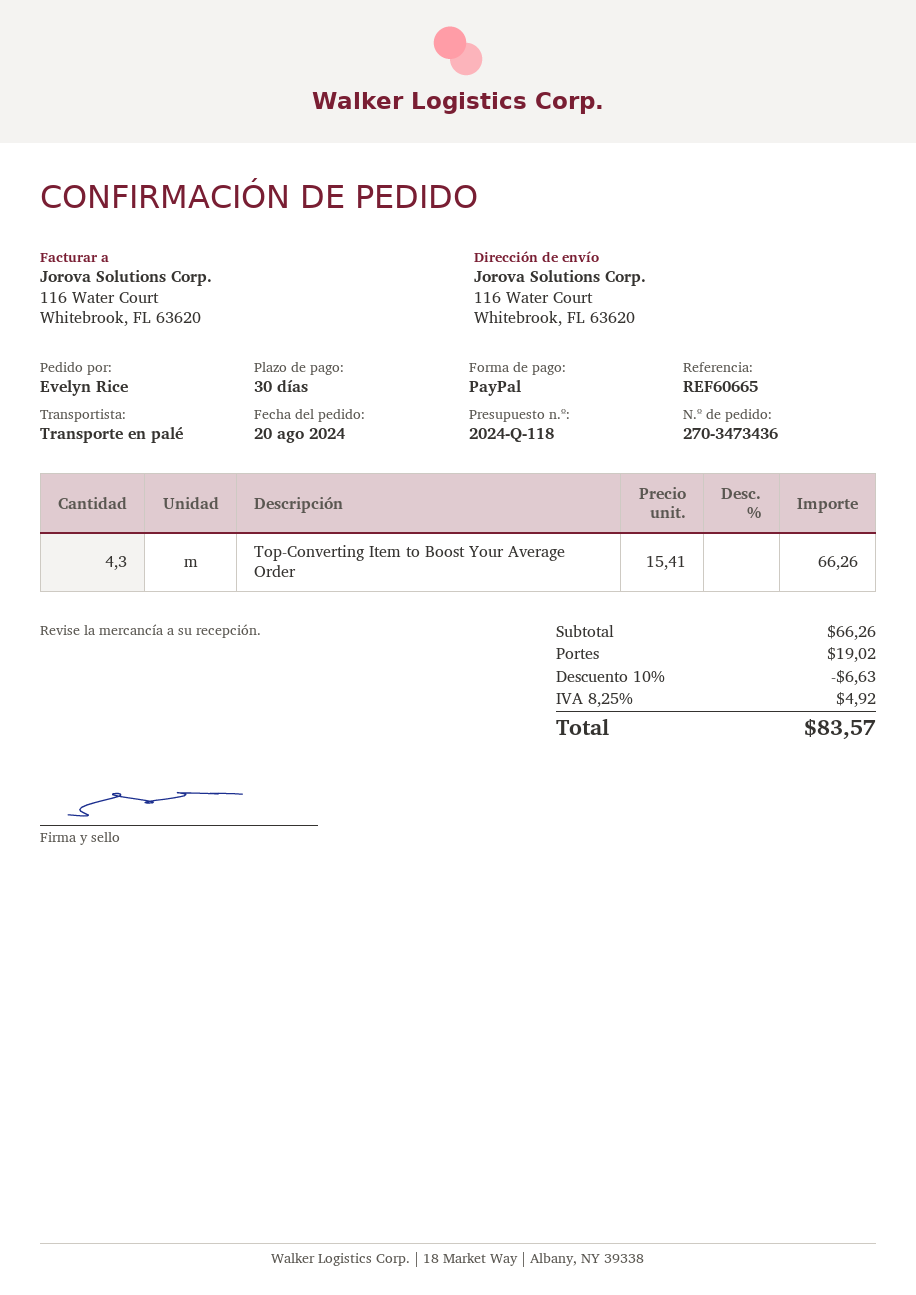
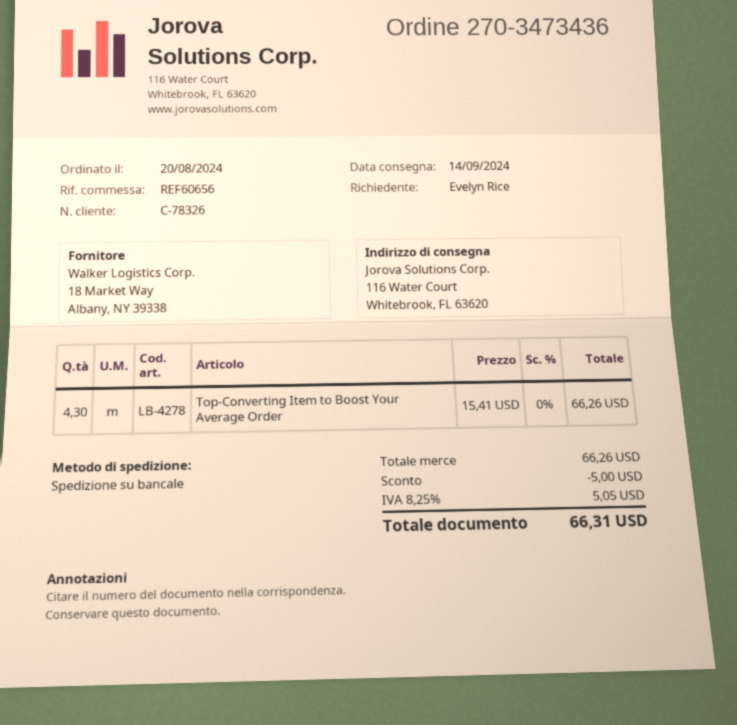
reference: REF60665 -> REF60656
discount: 6.63 -> 5.00
shipping: 19.02 -> none
tax: 8.25% = 4.92 -> 8.25% = 5.05
total: 83.57 -> 66.31

